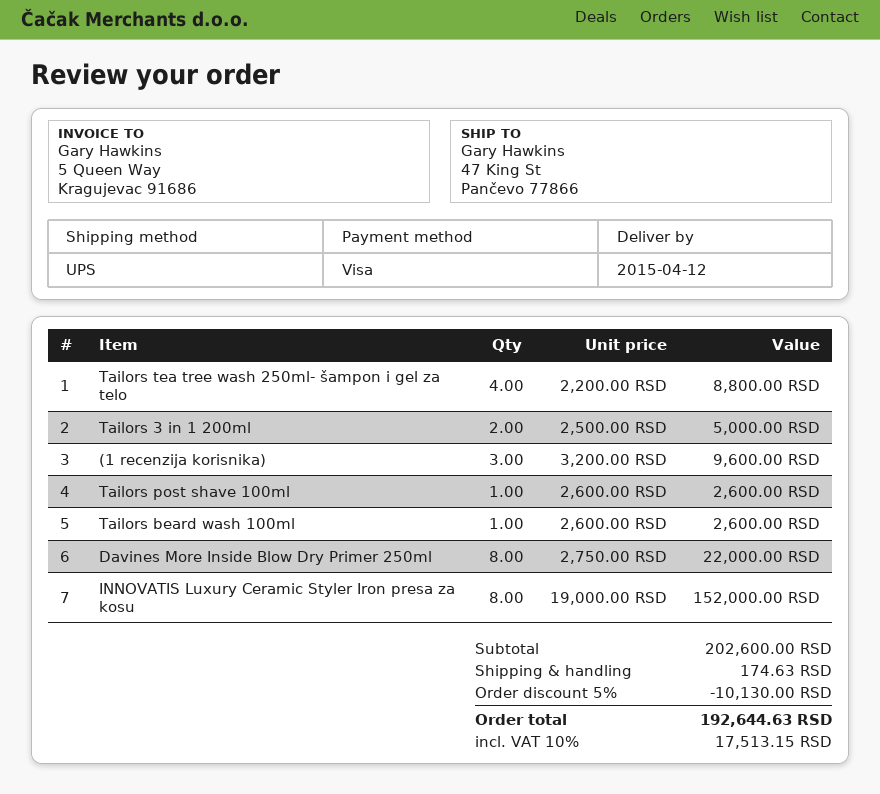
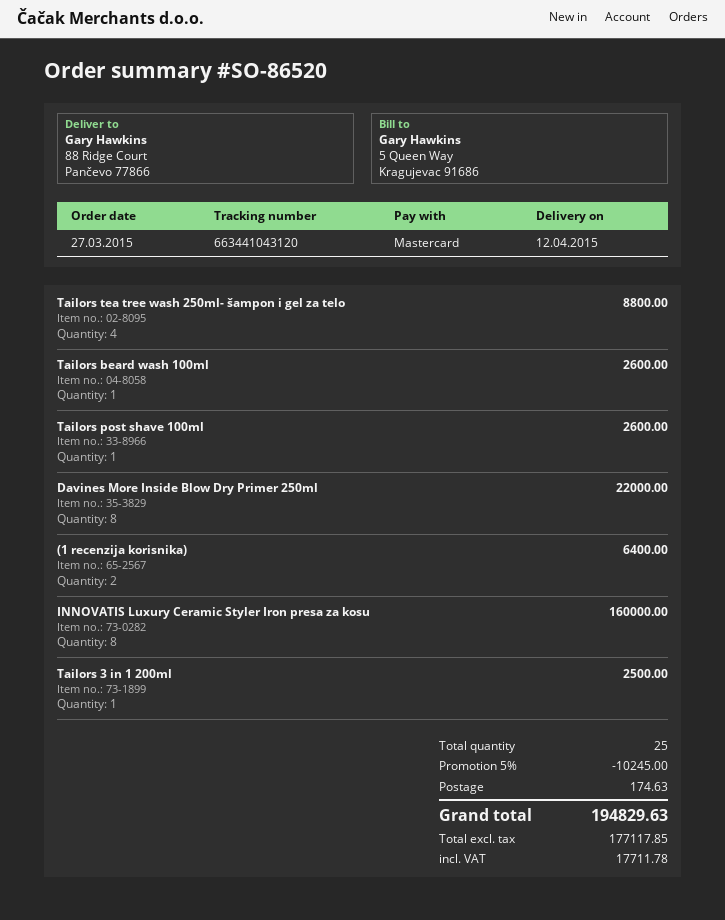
payment method: Visa -> Mastercard
ship to: 47 King St, Pančevo 77866 -> 88 Ridge Court, Pančevo 77866
Tailors 3 in 1 200ml: 2 for 5000.00 -> 1 for 2500.00
(1 recenzija korisnika): 3 for 9600.00 -> 2 for 6400.00
INNOVATIS Luxury Ceramic Styler Iron presa za kosu: 8 for 152000.00 -> 8 for 160000.00
discount: 5% = 10130.00 -> 5% = 10245.00
tax: 17513.15 -> 17711.78
total: 192644.63 -> 194829.63

